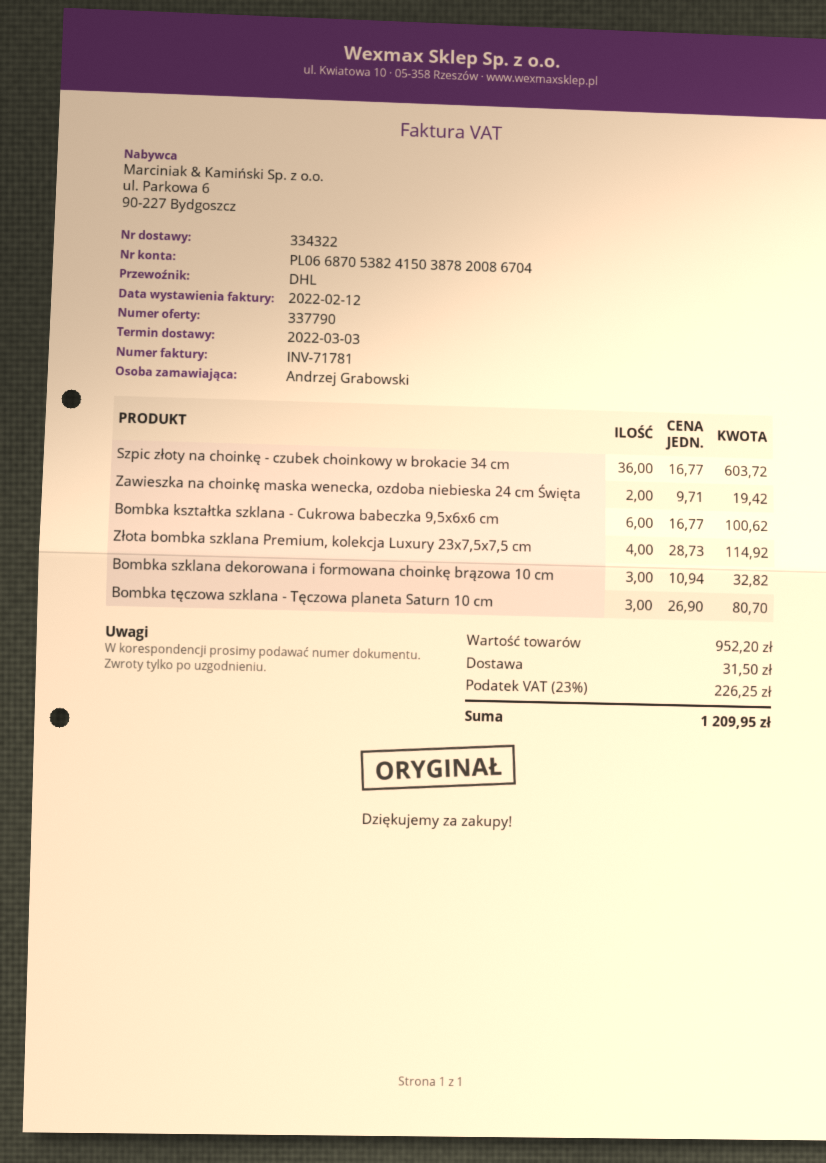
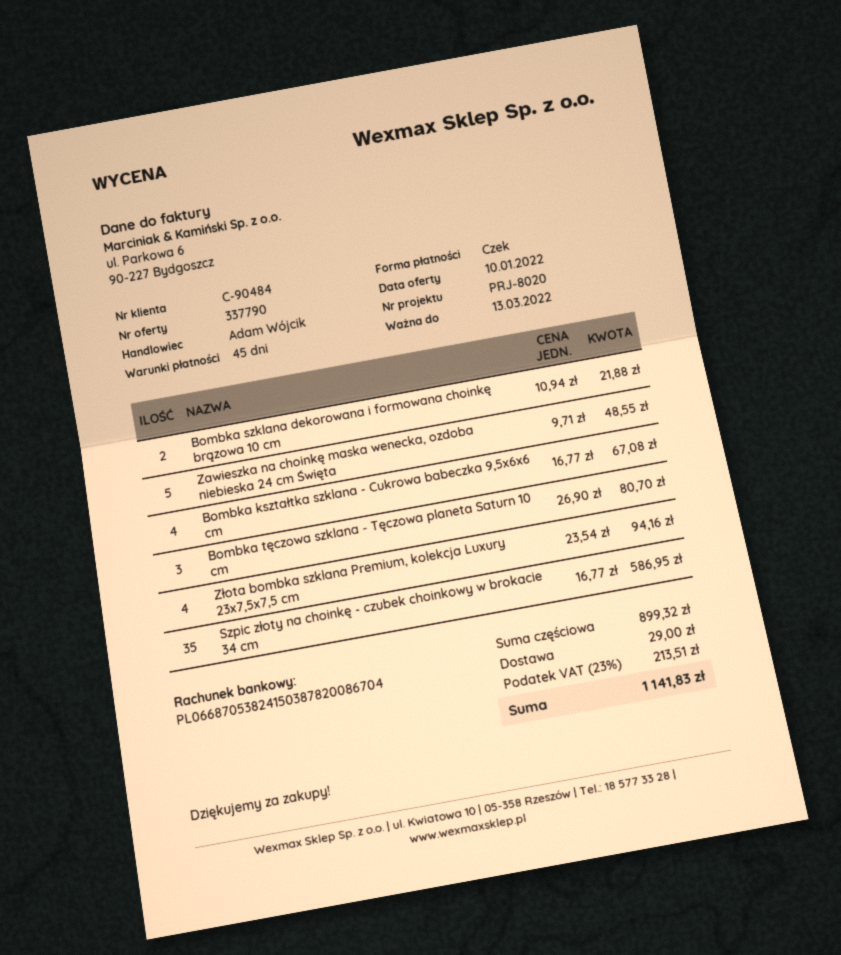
Szpic złoty na choinkę - czubek choinkowy w brokacie 34 cm: 36 x 16.77 = 603.72 -> 35 x 16.77 = 586.95
Zawieszka na choinkę maska wenecka, ozdoba niebieska 24 cm Święta: 2 x 9.71 = 19.42 -> 5 x 9.71 = 48.55
Bombka kształtka szklana - Cukrowa babeczka 9,5x6x6 cm: 6 x 16.77 = 100.62 -> 4 x 16.77 = 67.08
Złota bombka szklana Premium, kolekcja Luxury 23x7,5x7,5 cm: 4 x 28.73 = 114.92 -> 4 x 23.54 = 94.16
Bombka szklana dekorowana i formowana choinkę brązowa 10 cm: 3 x 10.94 = 32.82 -> 2 x 10.94 = 21.88
subtotal: 952.20 -> 899.32
shipping: 31.50 -> 29.00
tax: 23% = 226.25 -> 23% = 213.51
total: 1209.95 -> 1141.83

